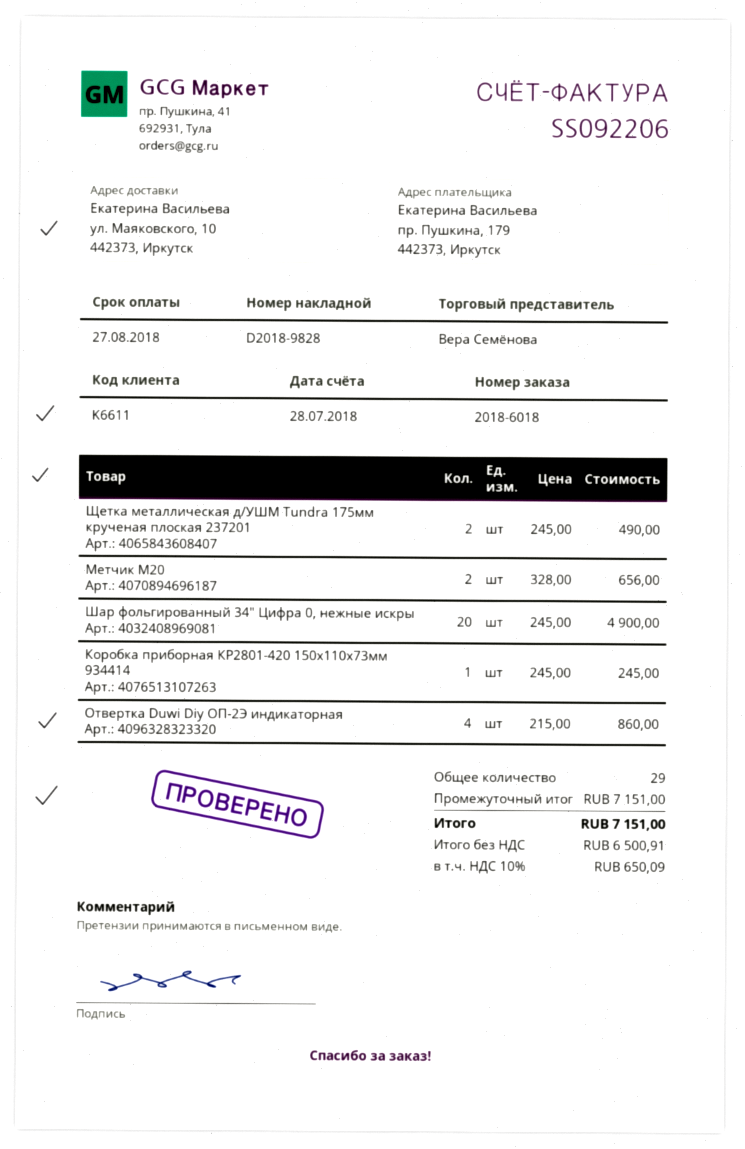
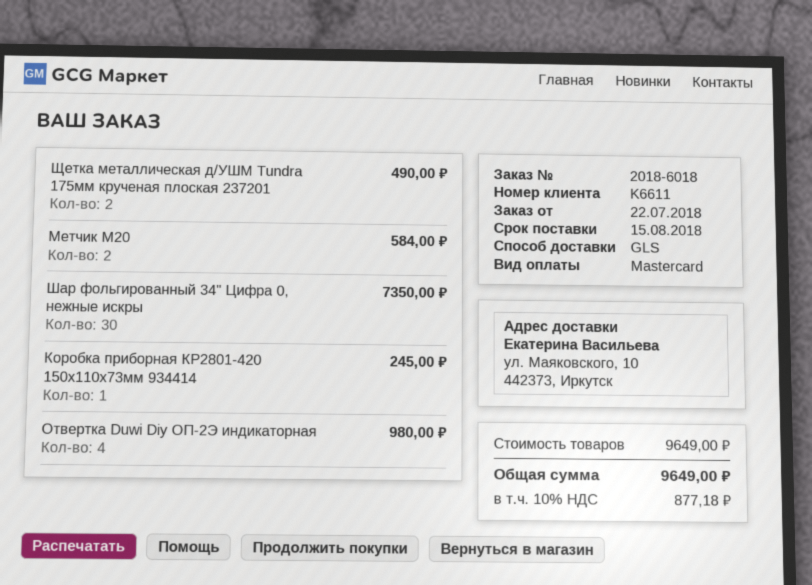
Метчик М20: 2 for 656.00 -> 2 for 584.00
Шар фольгированный 34" Цифра 0, нежные искры: 20 for 4900.00 -> 30 for 7350.00
Отвертка Duwi Diy ОП-2Э индикаторная: 4 for 860.00 -> 4 for 980.00
subtotal: 7151.00 -> 9649.00
tax: 10% = 650.09 -> 10% = 877.18
total: 7151.00 -> 9649.00

